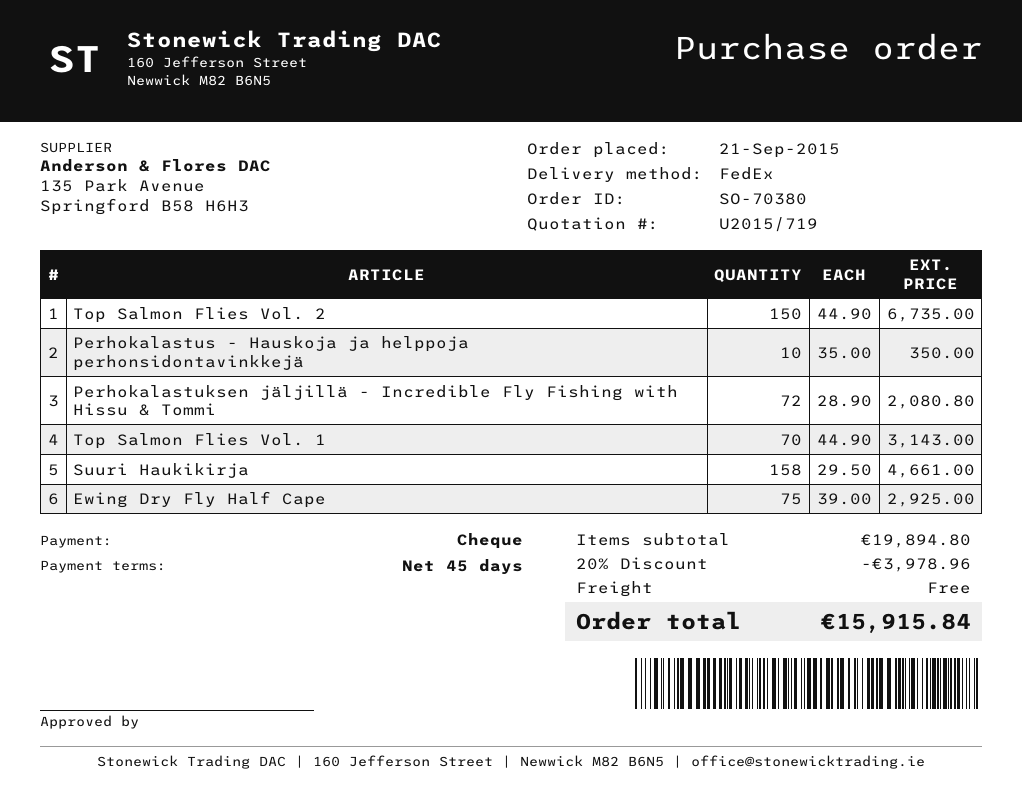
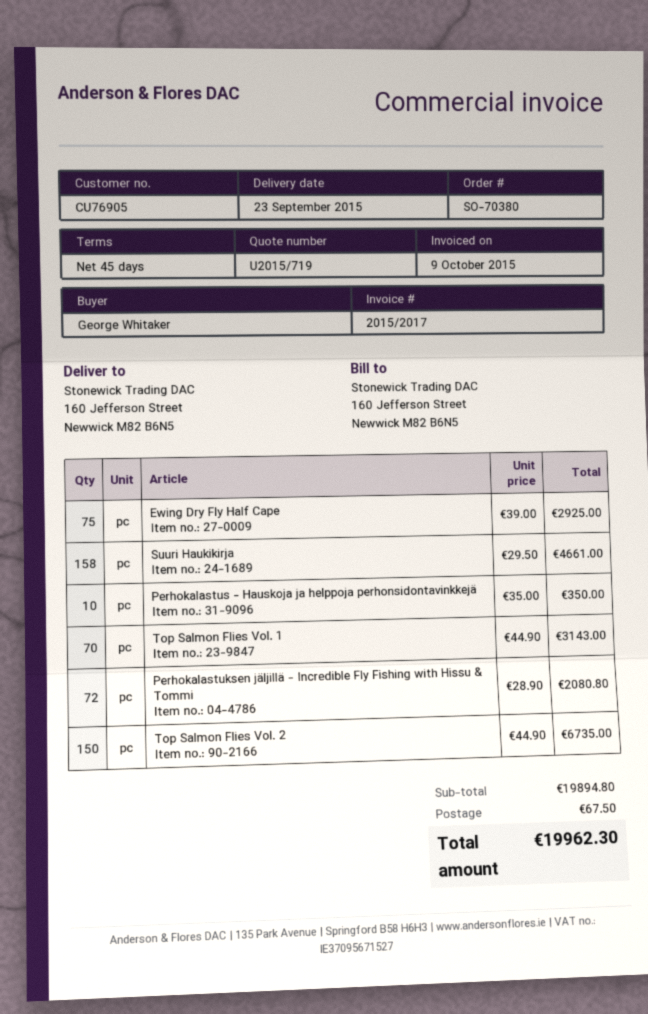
discount: 20% = 3978.96 -> none
shipping: 0.00 -> 67.50
total: 15915.84 -> 19962.30

